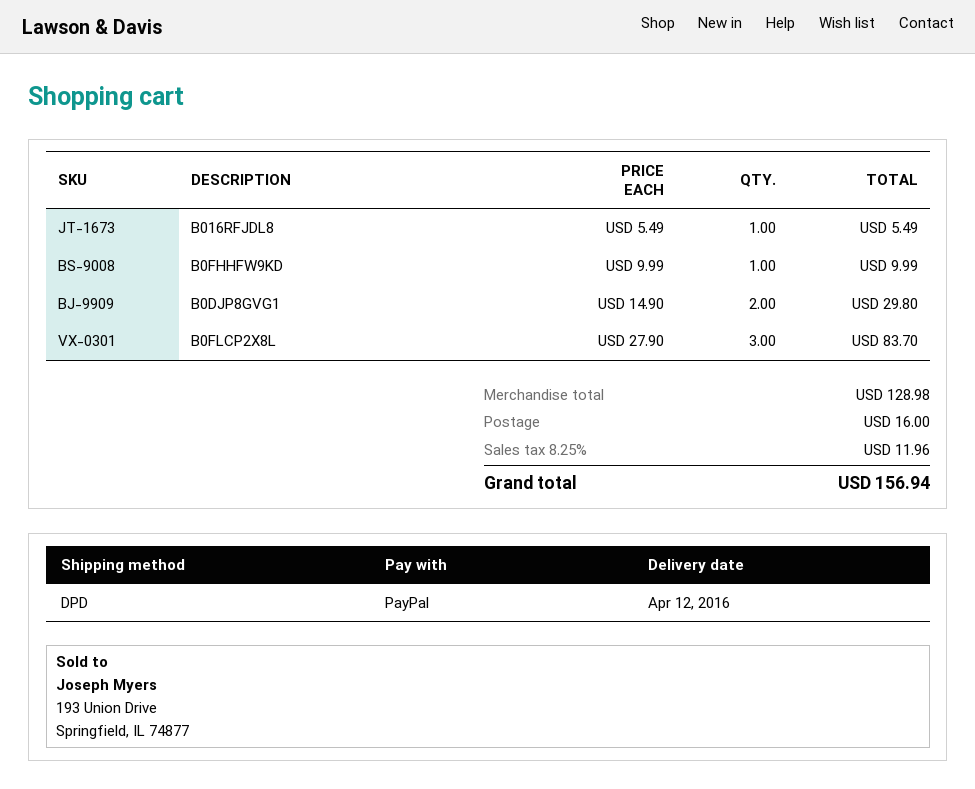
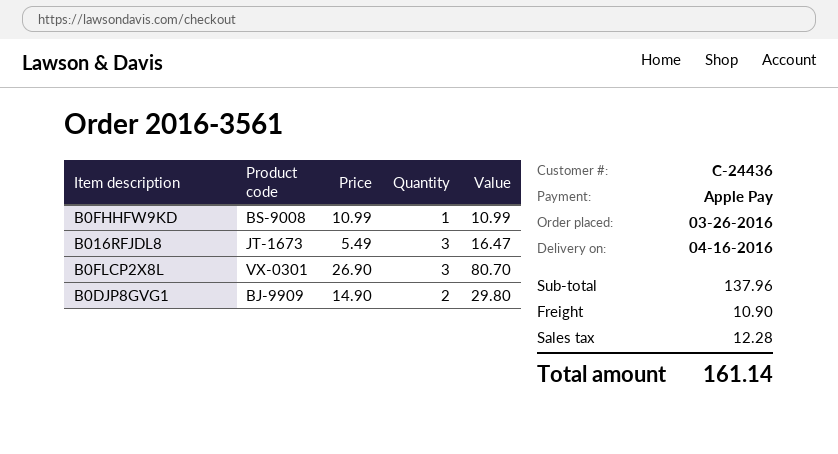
delivery date: 2016-04-12 -> 2016-04-16
payment method: PayPal -> Apple Pay
B016RFJDL8: 1 x 5.49 = 5.49 -> 3 x 5.49 = 16.47
B0FHHFW9KD: 1 x 9.99 = 9.99 -> 1 x 10.99 = 10.99
B0FLCP2X8L: 3 x 27.90 = 83.70 -> 3 x 26.90 = 80.70
subtotal: 128.98 -> 137.96
shipping: 16.00 -> 10.90
tax: 11.96 -> 12.28
total: 156.94 -> 161.14

